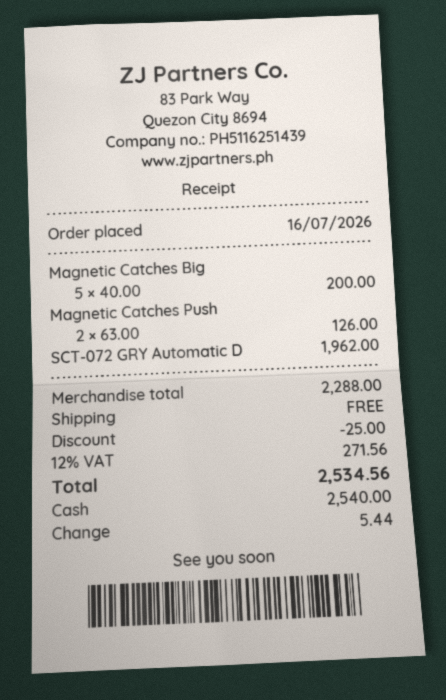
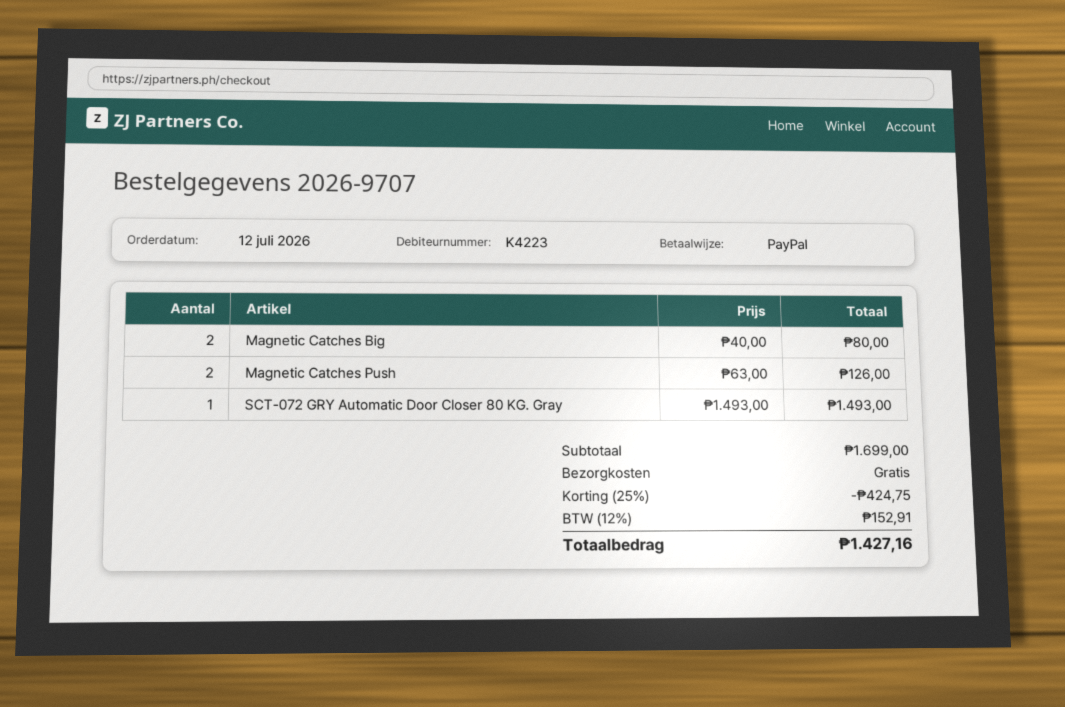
order date: 2026-07-16 -> 2026-07-12
payment method: cash -> PayPal
Magnetic Catches Big: 5 x 40.00 = 200.00 -> 2 x 40.00 = 80.00
SCT-072 GRY Automatic D: 1 x 1962.00 = 1962.00 -> 1 x 1493.00 = 1493.00
subtotal: 2288.00 -> 1699.00
discount: 25.00 -> 424.75
tax: 12% = 271.56 -> 12% = 152.91
total: 2534.56 -> 1427.16

